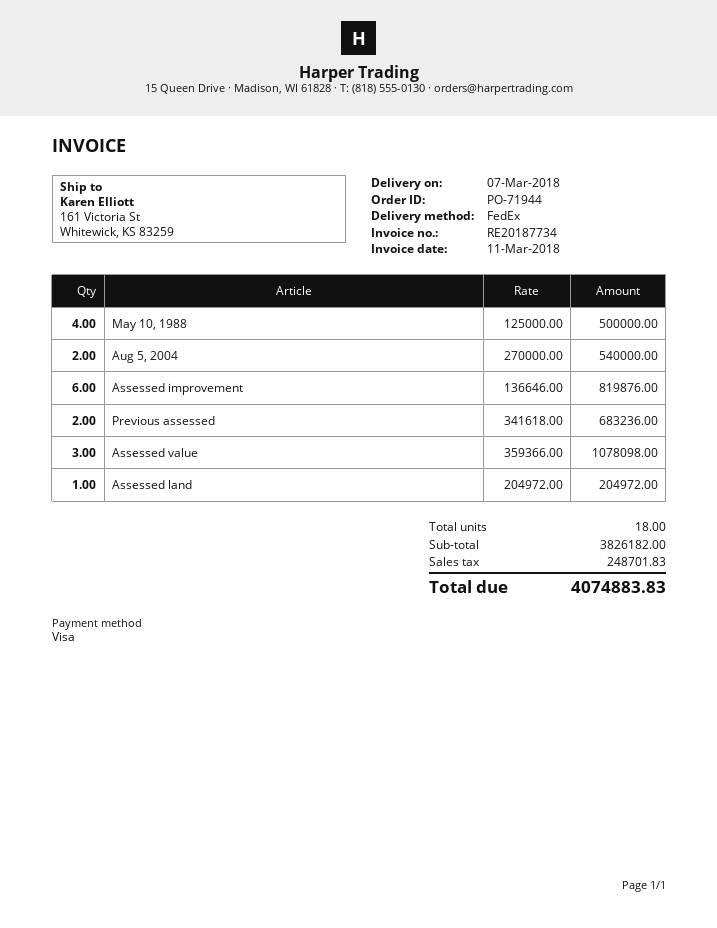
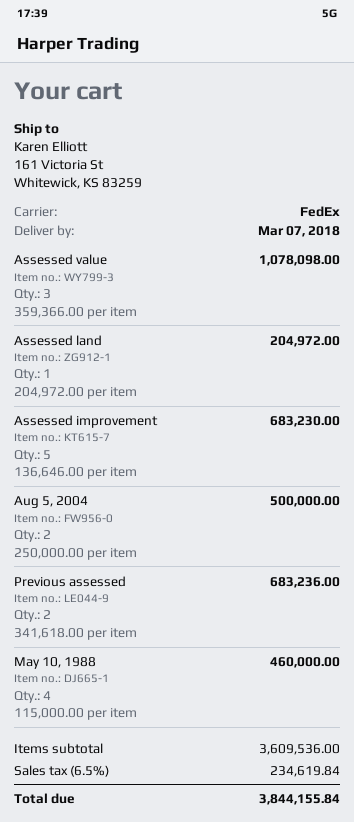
May 10, 1988: 4 x 125000.00 = 500000.00 -> 4 x 115000.00 = 460000.00
Aug 5, 2004: 2 x 270000.00 = 540000.00 -> 2 x 250000.00 = 500000.00
Assessed improvement: 6 x 136646.00 = 819876.00 -> 5 x 136646.00 = 683230.00
subtotal: 3826182.00 -> 3609536.00
tax: 248701.83 -> 234619.84
total: 4074883.83 -> 3844155.84

